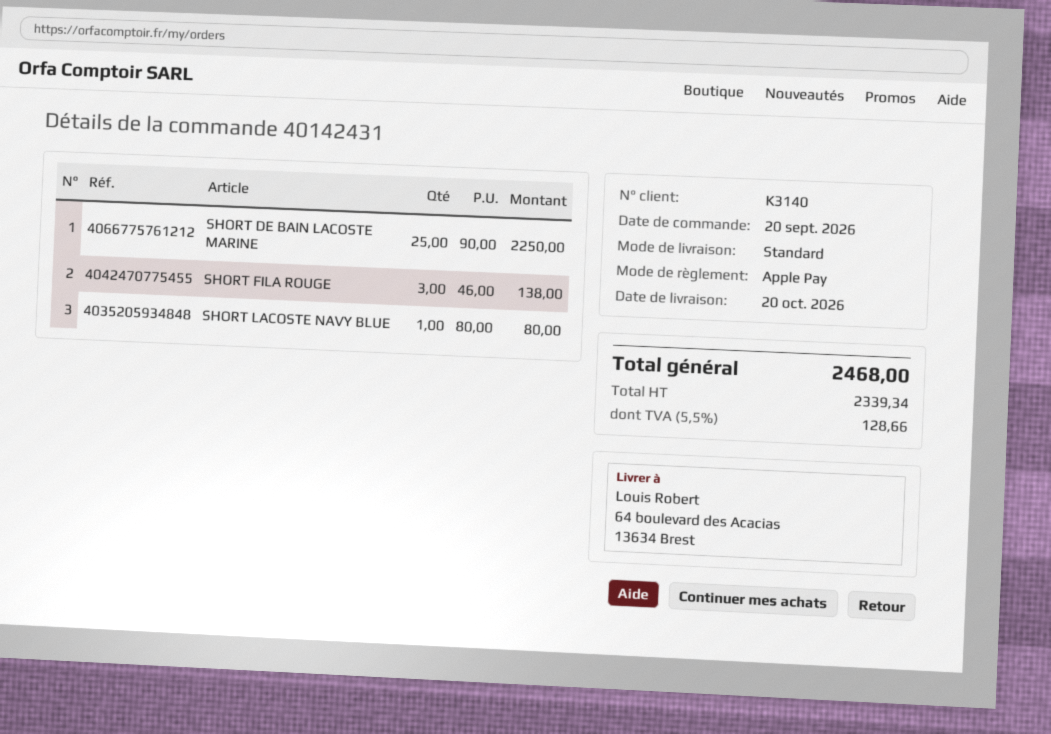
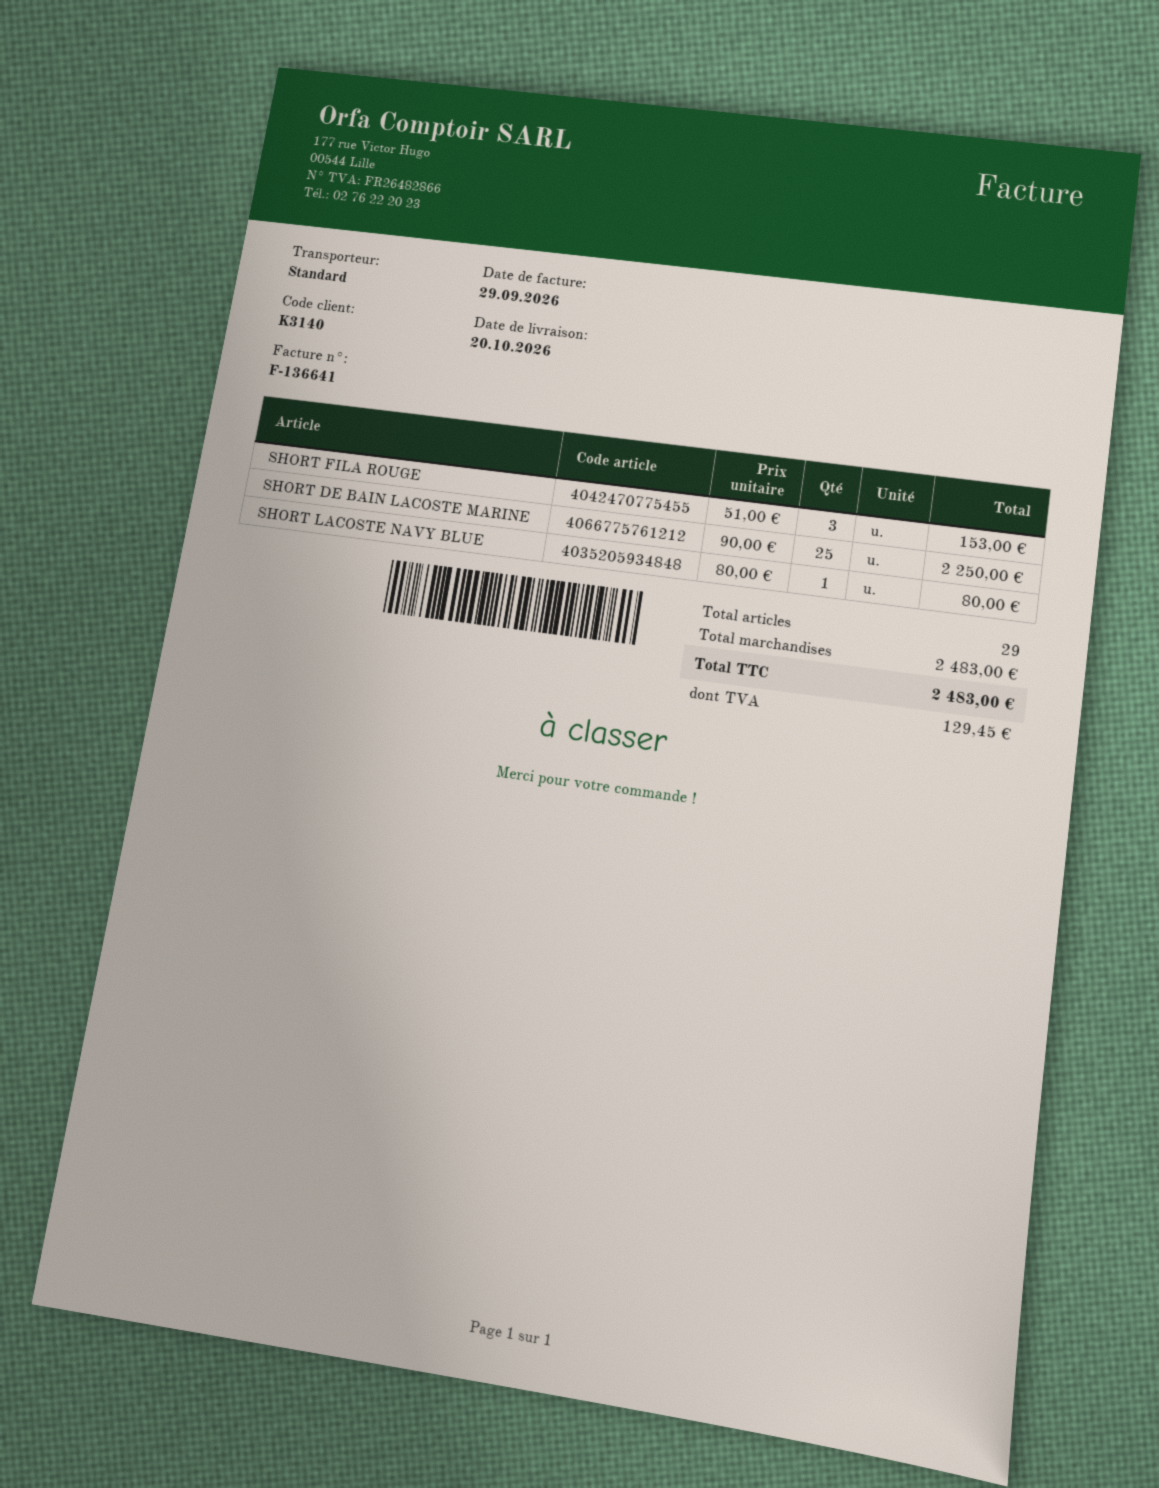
SHORT FILA ROUGE: 3 x 46.00 = 138.00 -> 3 x 51.00 = 153.00
tax: 128.66 -> 129.45
total: 2468.00 -> 2483.00

